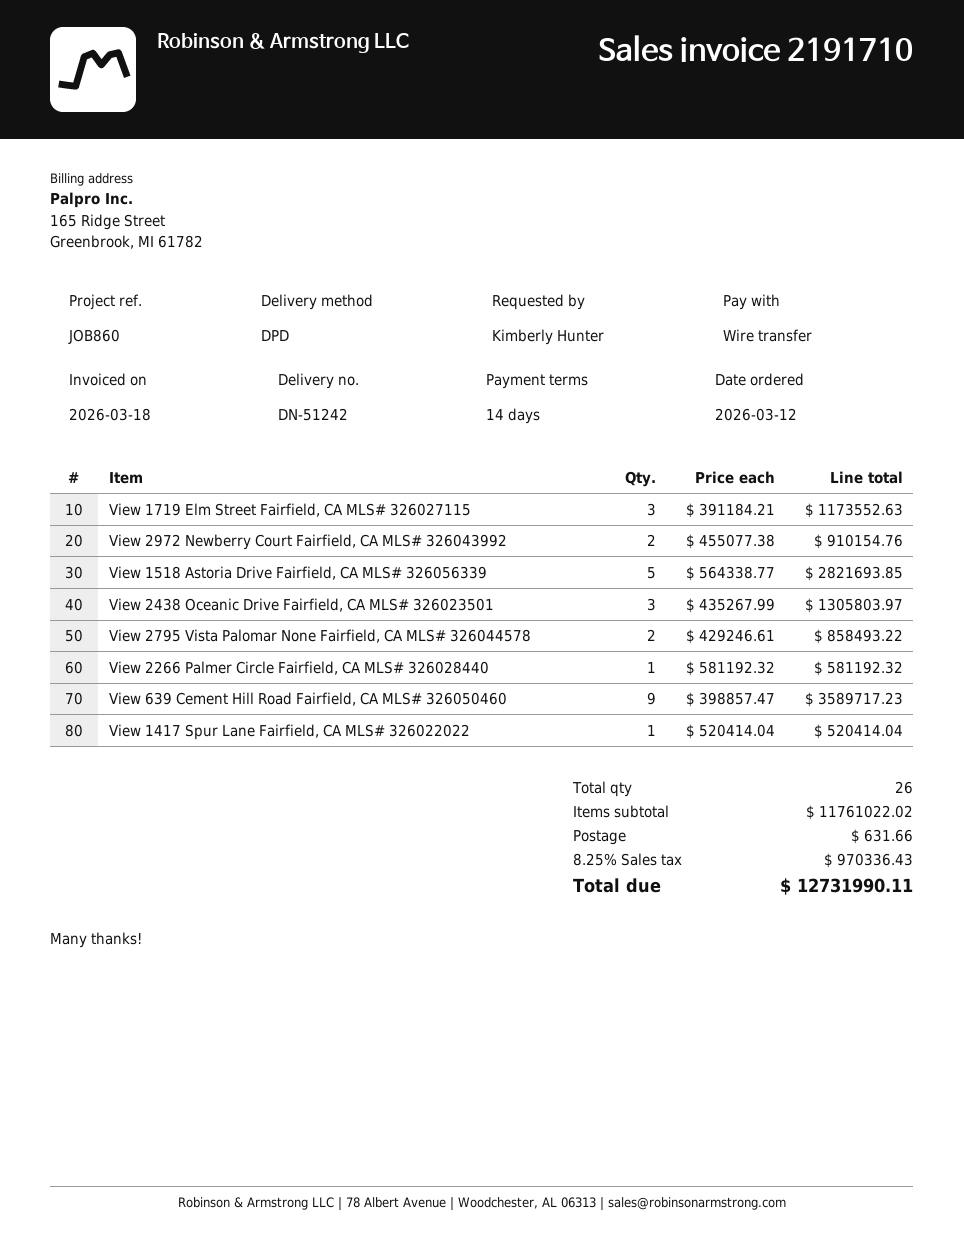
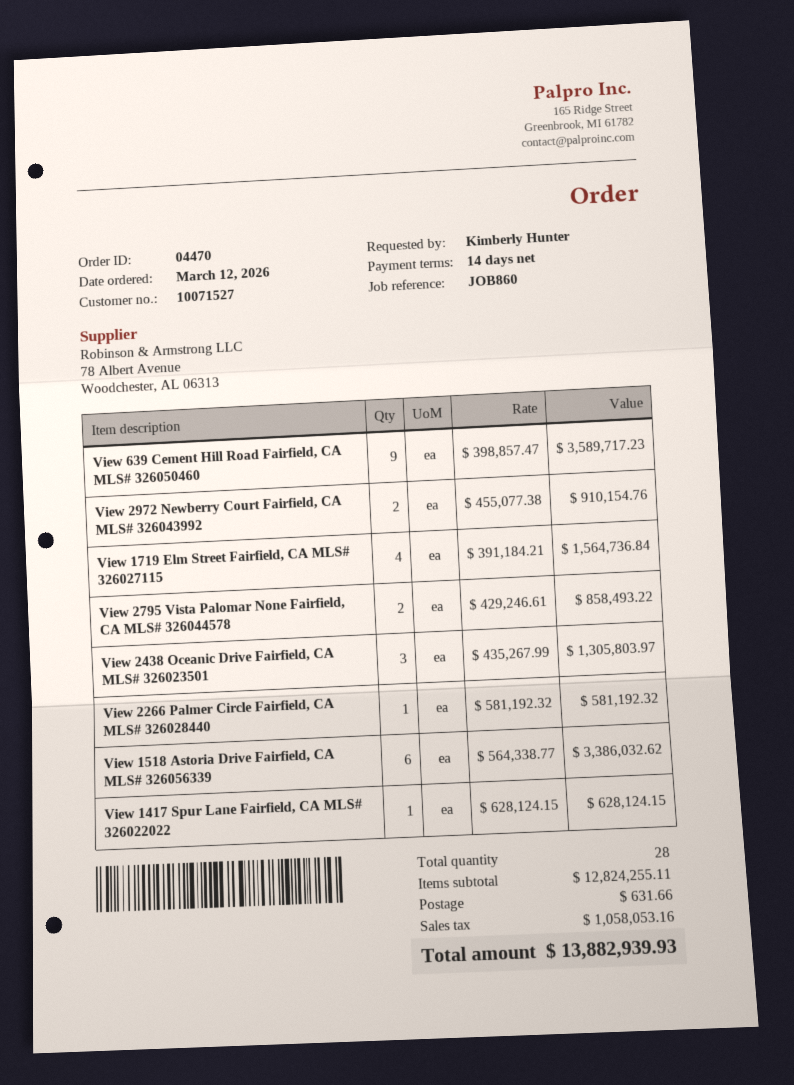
View 1719 Elm Street Fairfield, CA MLS# 326027115: 3 x 391184.21 = 1173552.63 -> 4 x 391184.21 = 1564736.84
View 1518 Astoria Drive Fairfield, CA MLS# 326056339: 5 x 564338.77 = 2821693.85 -> 6 x 564338.77 = 3386032.62
View 1417 Spur Lane Fairfield, CA MLS# 326022022: 1 x 520414.04 = 520414.04 -> 1 x 628124.15 = 628124.15
total quantity: 26 -> 28
subtotal: 11761022.02 -> 12824255.11
tax: 970336.43 -> 1058053.16
total: 12731990.11 -> 13882939.93

